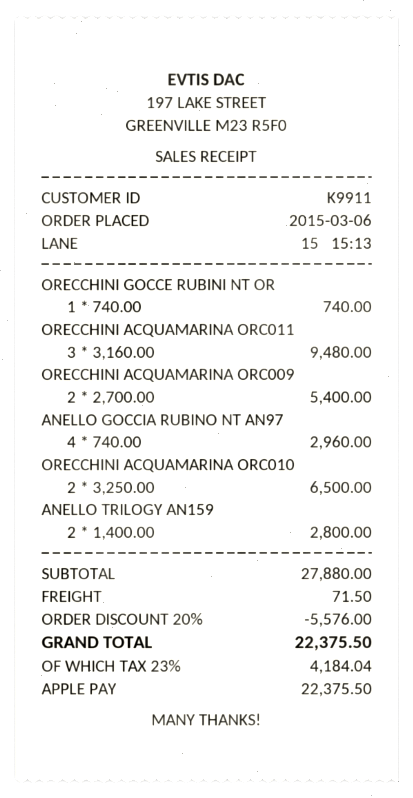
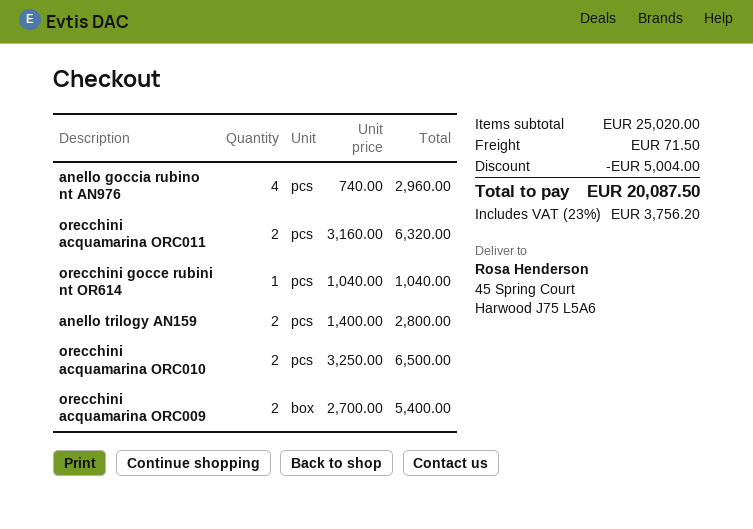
ORECCHINI GOCCE RUBINI NT OR: 1 x 740.00 = 740.00 -> 1 x 1040.00 = 1040.00
ORECCHINI ACQUAMARINA ORC011: 3 x 3160.00 = 9480.00 -> 2 x 3160.00 = 6320.00
subtotal: 27880.00 -> 25020.00
discount: 5576.00 -> 5004.00
tax: 23% = 4184.04 -> 23% = 3756.20
total: 22375.50 -> 20087.50

